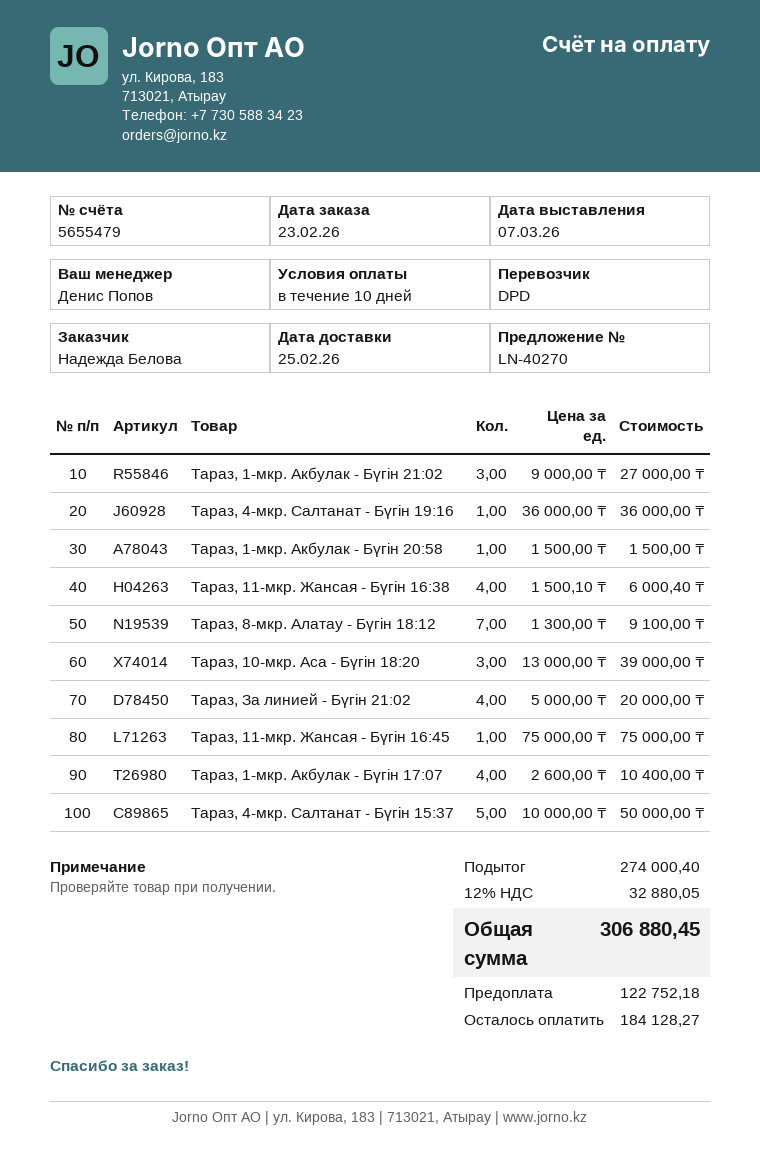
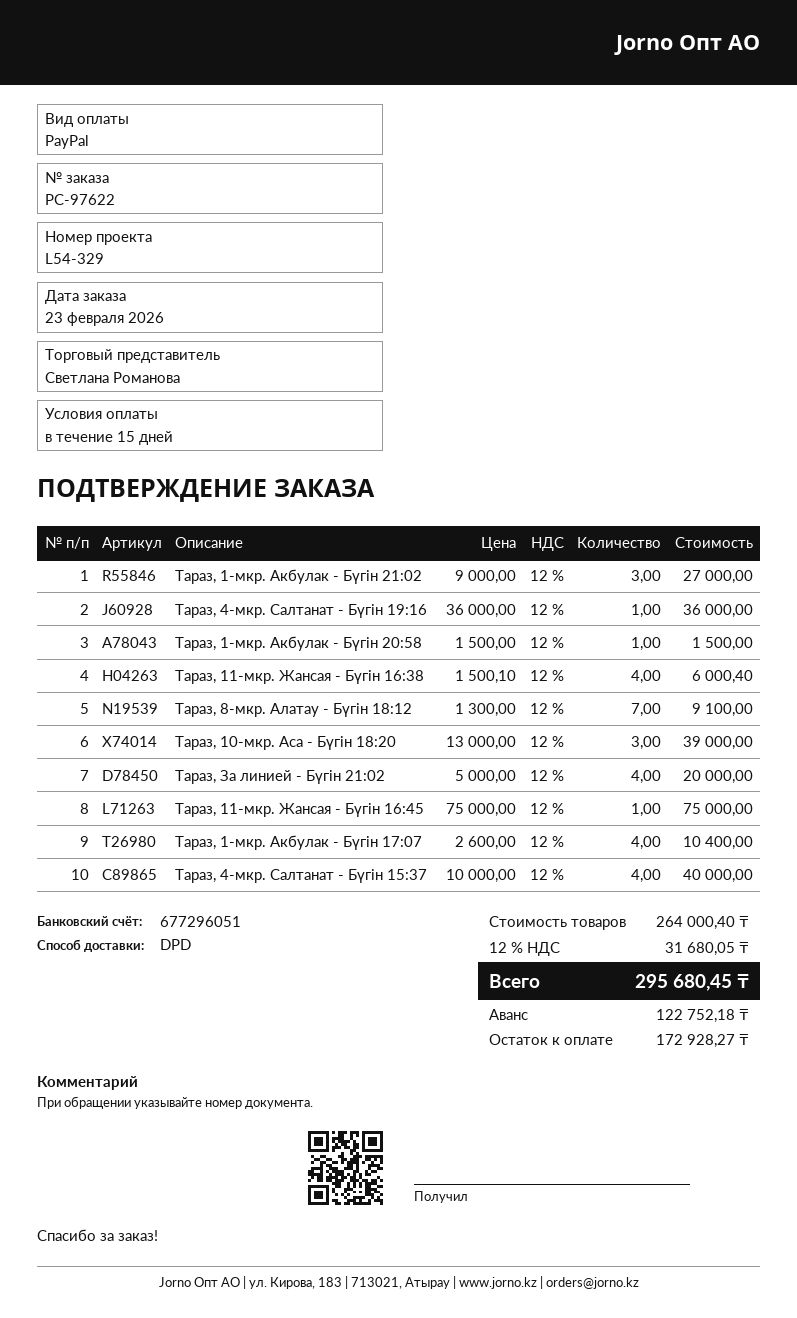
payment terms: 10 days -> 15 days
sales rep: Денис Попов -> Светлана Романова
Тараз, 4-мкр. Салтанат - Бүгін 15:37: 5 x 10000.00 = 50000.00 -> 4 x 10000.00 = 40000.00
subtotal: 274000.40 -> 264000.40
tax: 12% = 32880.05 -> 12% = 31680.05
total: 306880.45 -> 295680.45
balance: 184128.27 -> 172928.27

